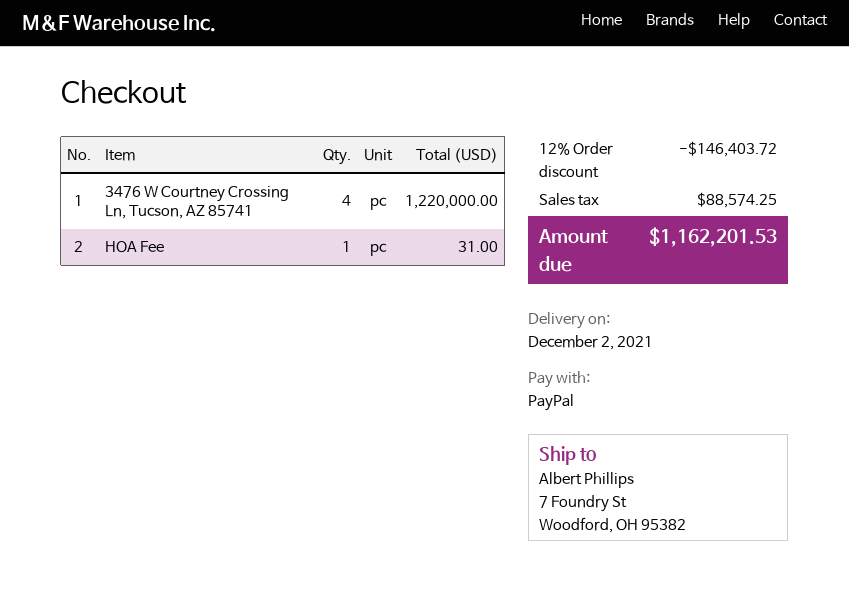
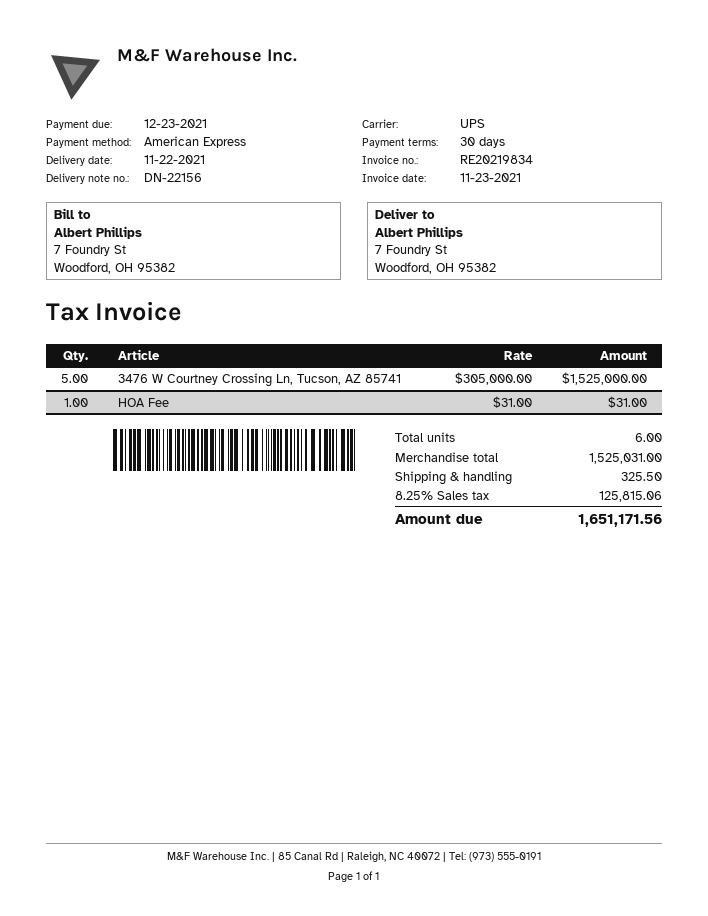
delivery date: 2021-12-02 -> 2021-11-22
payment method: PayPal -> American Express
3476 W Courtney Crossing Ln, Tucson, AZ 85741: 4 for 1220000.00 -> 5 for 1525000.00
discount: 12% = 146403.72 -> none
shipping: none -> 325.50
tax: 88574.25 -> 125815.06
total: 1162201.53 -> 1651171.56

